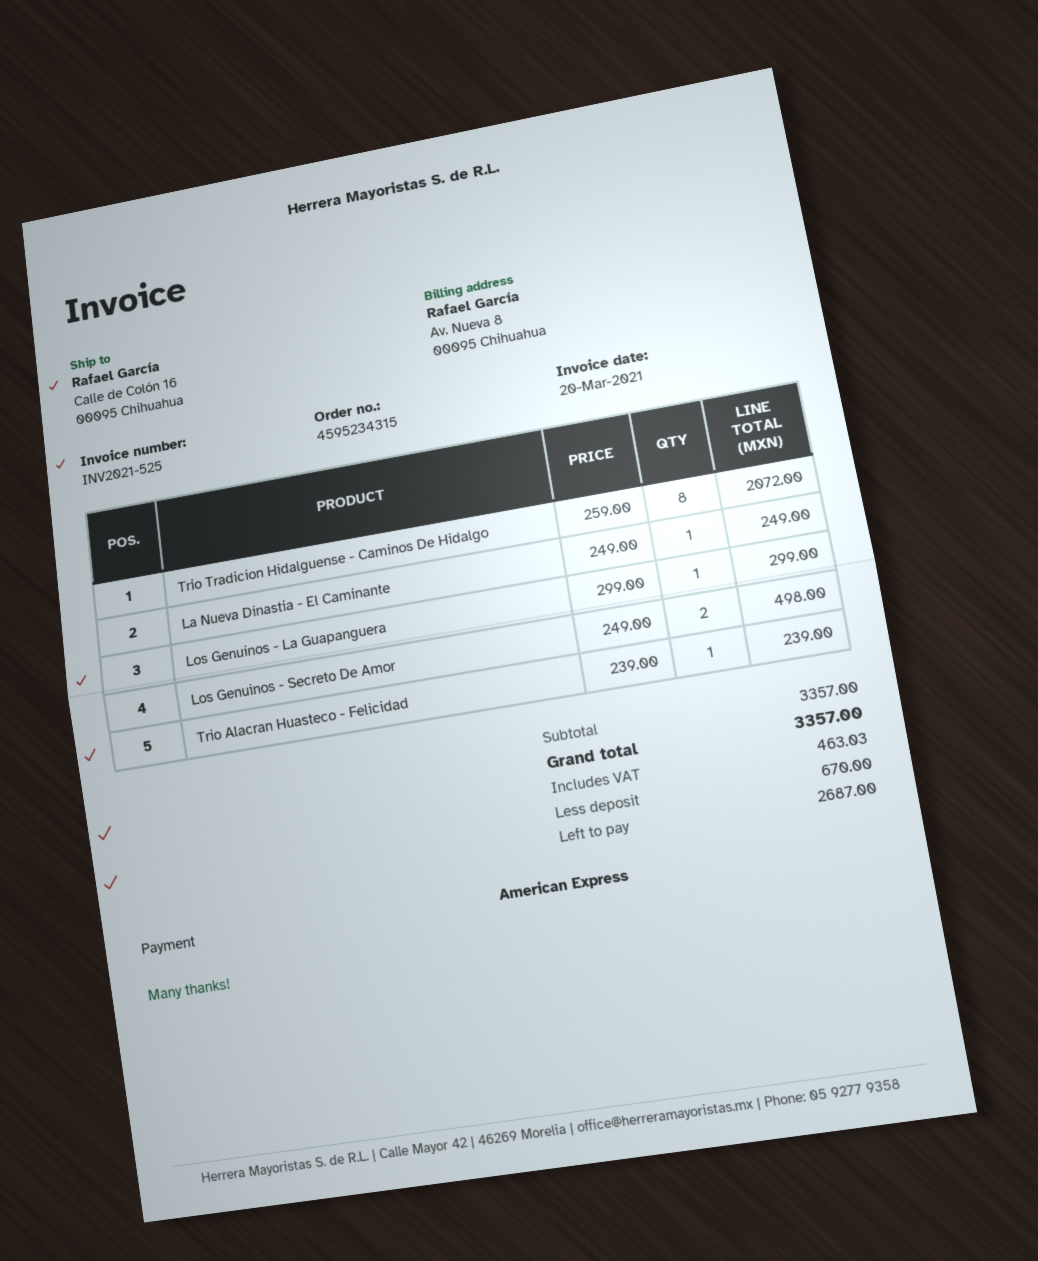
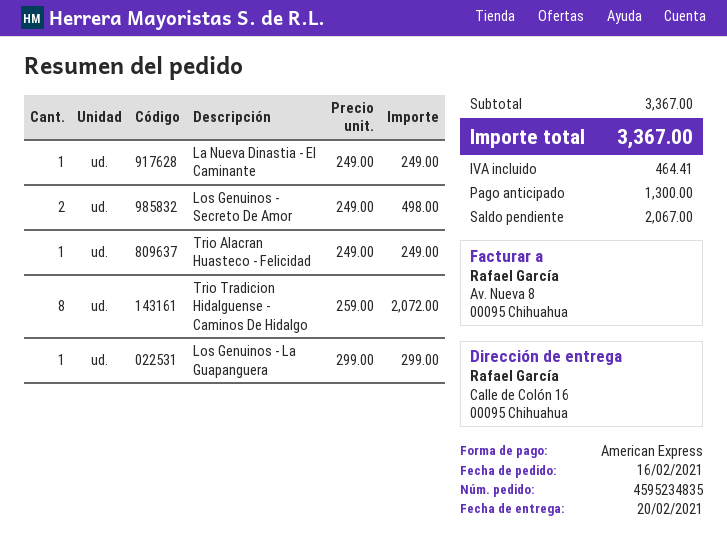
order number: 4595234315 -> 4595234835
Trio Alacran Huasteco - Felicidad: 1 x 239.00 = 239.00 -> 1 x 249.00 = 249.00
subtotal: 3357.00 -> 3367.00
tax: 463.03 -> 464.41
total: 3357.00 -> 3367.00
deposit: 670.00 -> 1300.00
balance: 2687.00 -> 2067.00

